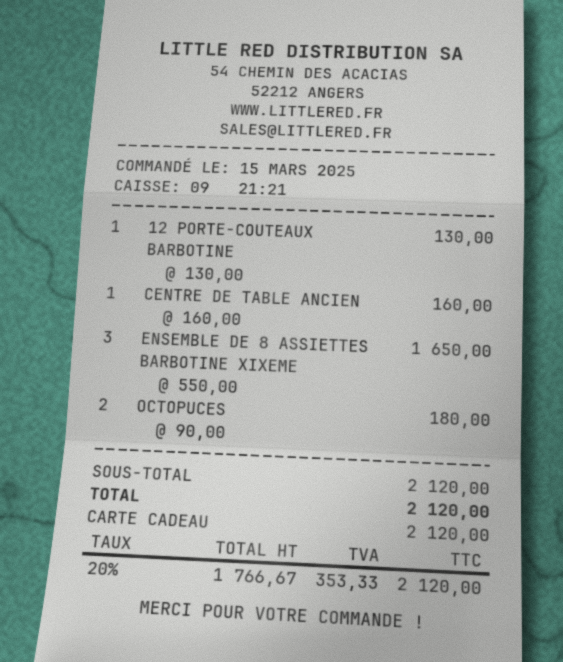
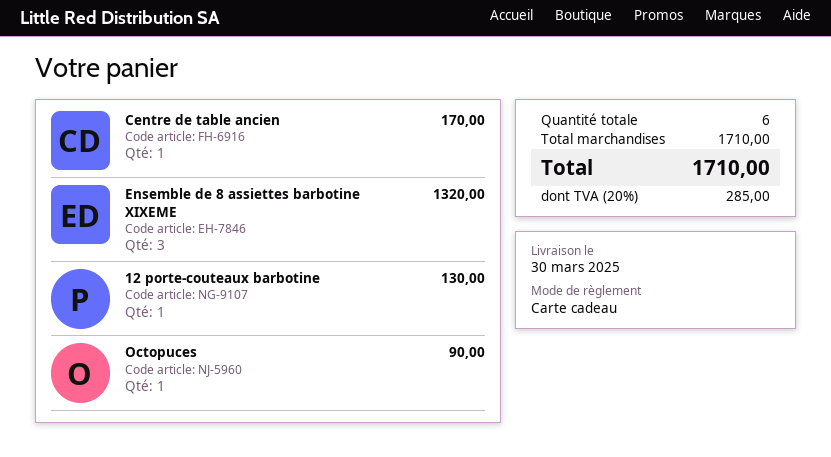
CENTRE DE TABLE ANCIEN: 1 for 160.00 -> 1 for 170.00
ENSEMBLE DE 8 ASSIETTES BARBOTINE XIXEME: 3 for 1650.00 -> 3 for 1320.00
OCTOPUCES: 2 for 180.00 -> 1 for 90.00
subtotal: 2120.00 -> 1710.00
tax: 20% = 353.33 -> 20% = 285.00
total: 2120.00 -> 1710.00

